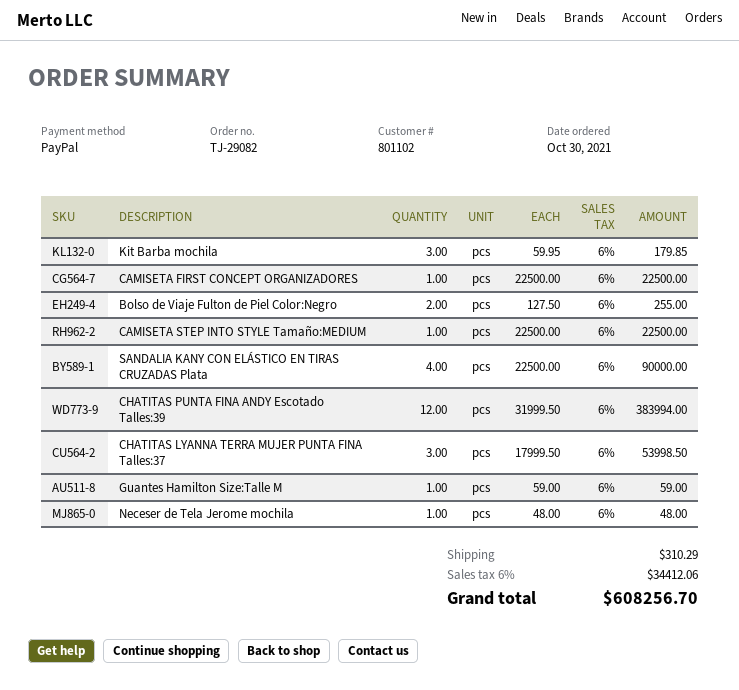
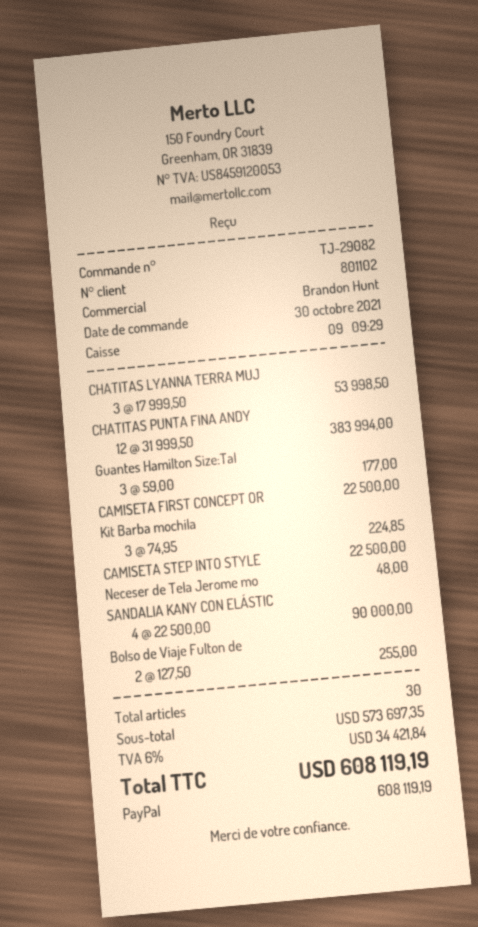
Kit Barba mochila: 3 x 59.95 = 179.85 -> 3 x 74.95 = 224.85
Guantes Hamilton Size:Talle M: 1 x 59.00 = 59.00 -> 3 x 59.00 = 177.00
shipping: 310.29 -> none
tax: 6% = 34412.06 -> 6% = 34421.84
total: 608256.70 -> 608119.19

